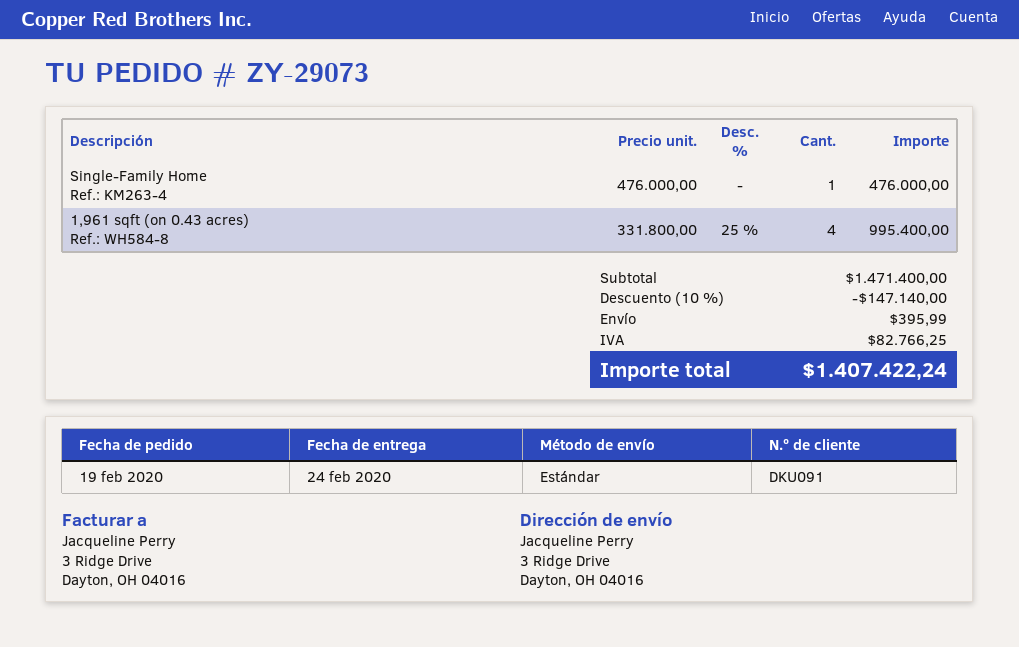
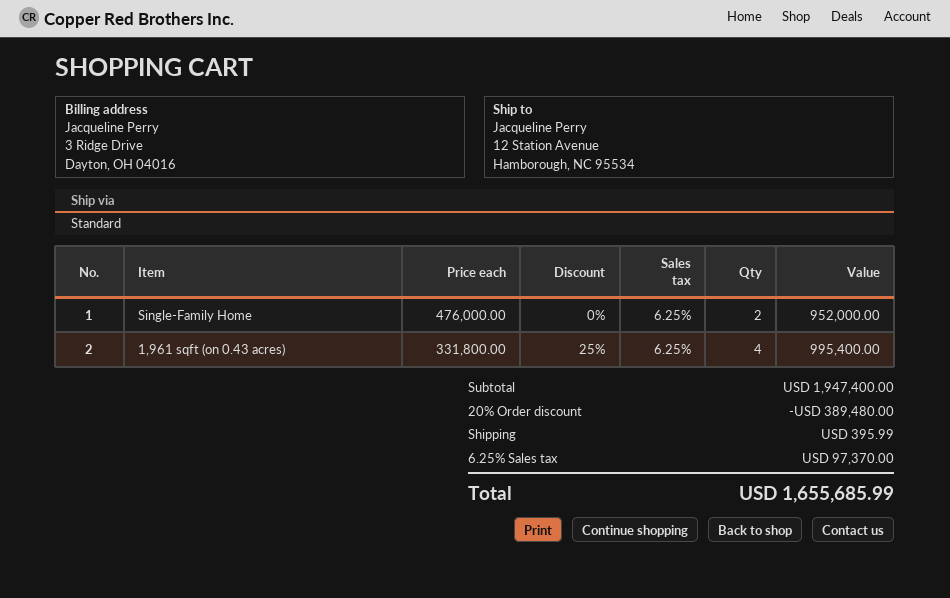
ship to: 3 Ridge Drive, Dayton, OH 04016 -> 12 Station Avenue, Hamborough, NC 95534
Single-Family Home: 1 x 476000.00 = 476000.00 -> 2 x 476000.00 = 952000.00
subtotal: 1471400.00 -> 1947400.00
discount: 10% = 147140.00 -> 20% = 389480.00
tax: 82766.25 -> 97370.00
total: 1407422.24 -> 1655685.99

